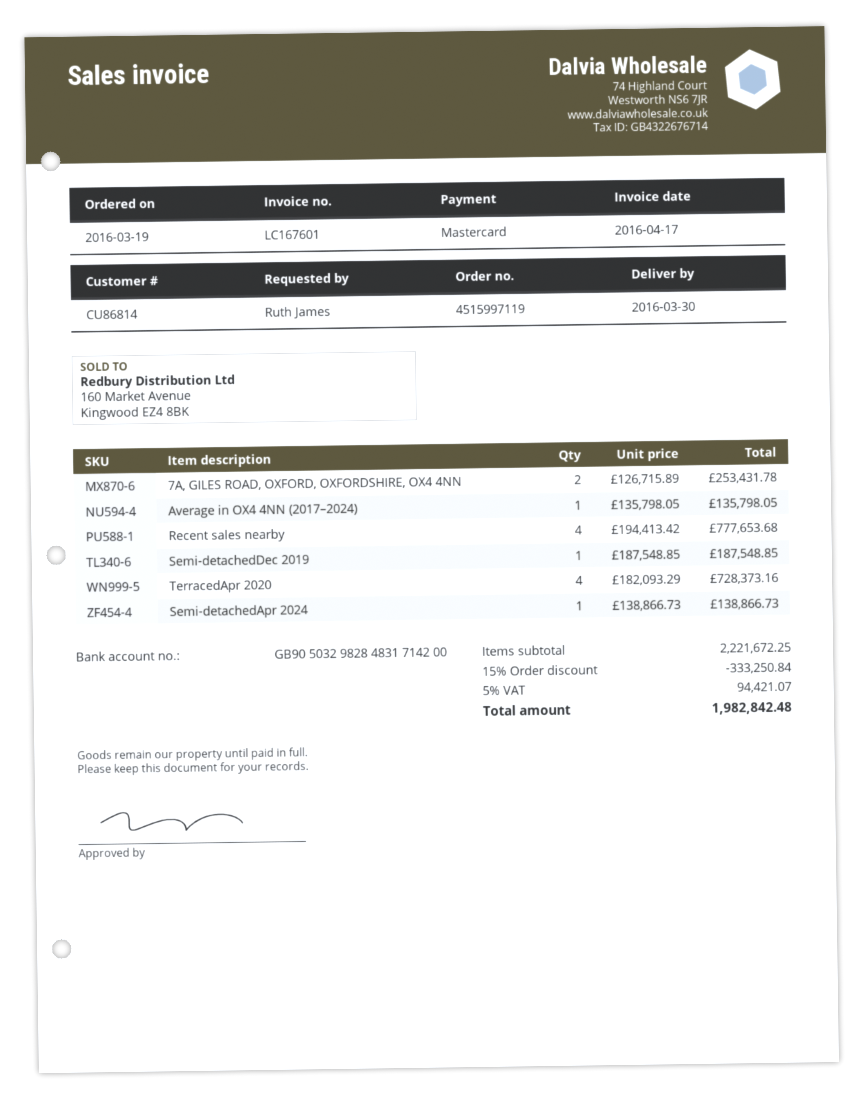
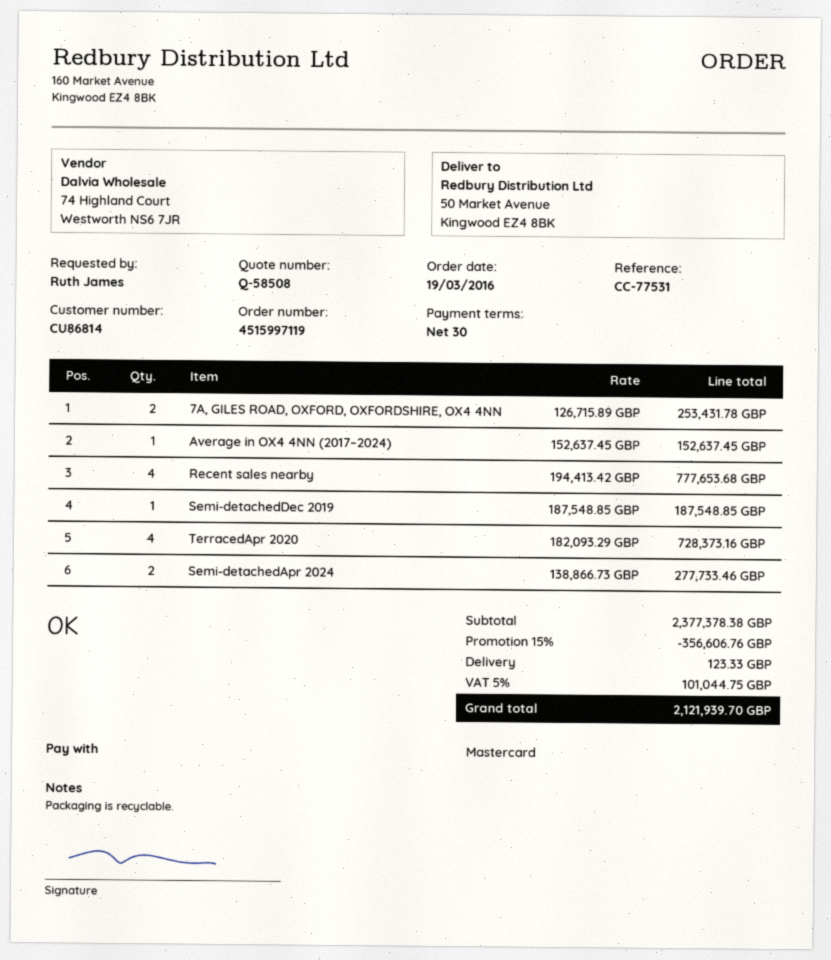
Average in OX4 4NN (2017–2024): 1 x 135798.05 = 135798.05 -> 1 x 152637.45 = 152637.45
Semi-detachedApr 2024: 1 x 138866.73 = 138866.73 -> 2 x 138866.73 = 277733.46
subtotal: 2221672.25 -> 2377378.38
discount: 15% = 333250.84 -> 15% = 356606.76
shipping: none -> 123.33
tax: 5% = 94421.07 -> 5% = 101044.75
total: 1982842.48 -> 2121939.70

